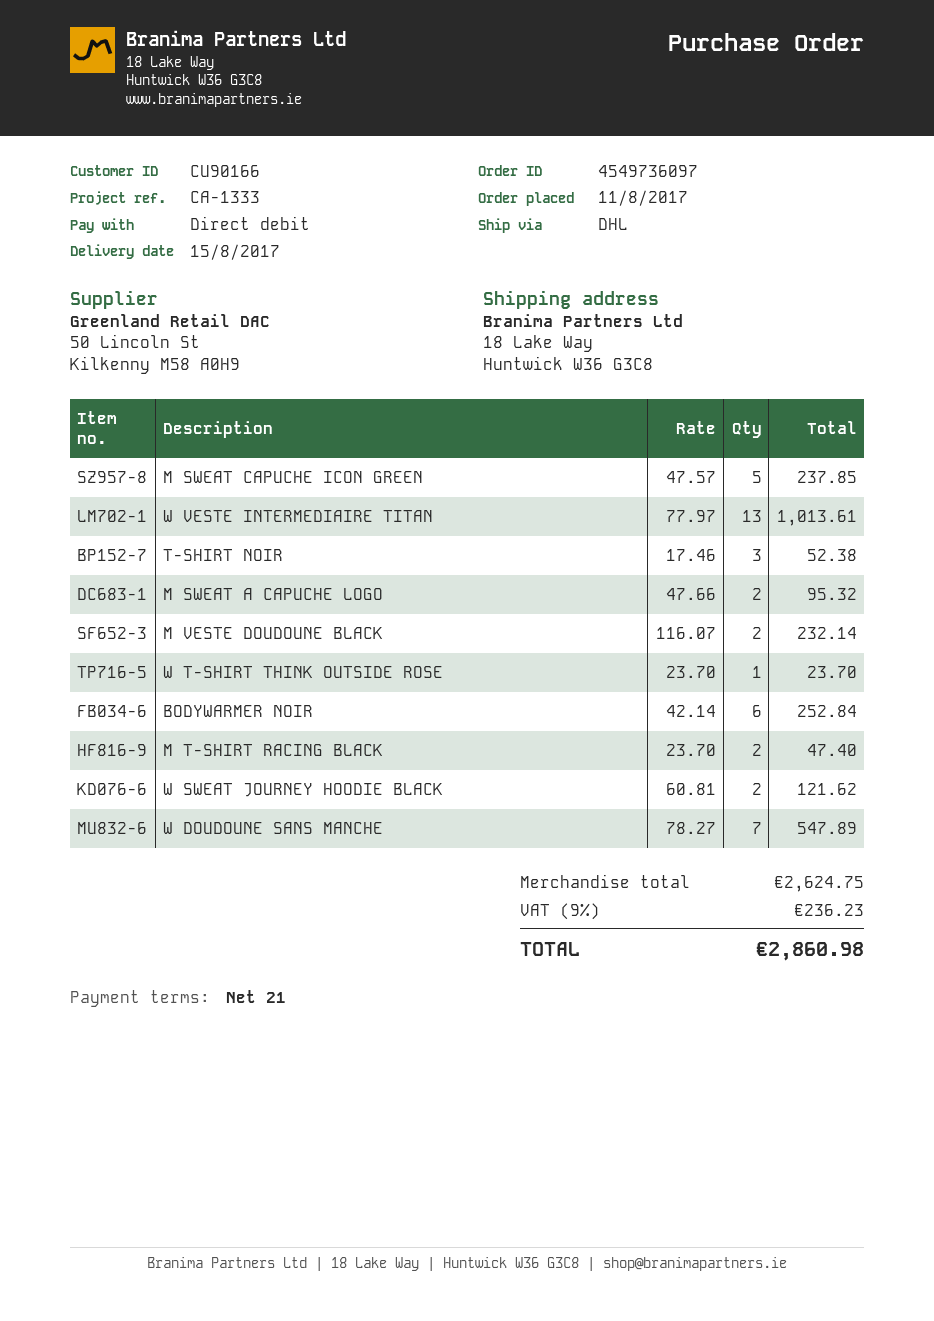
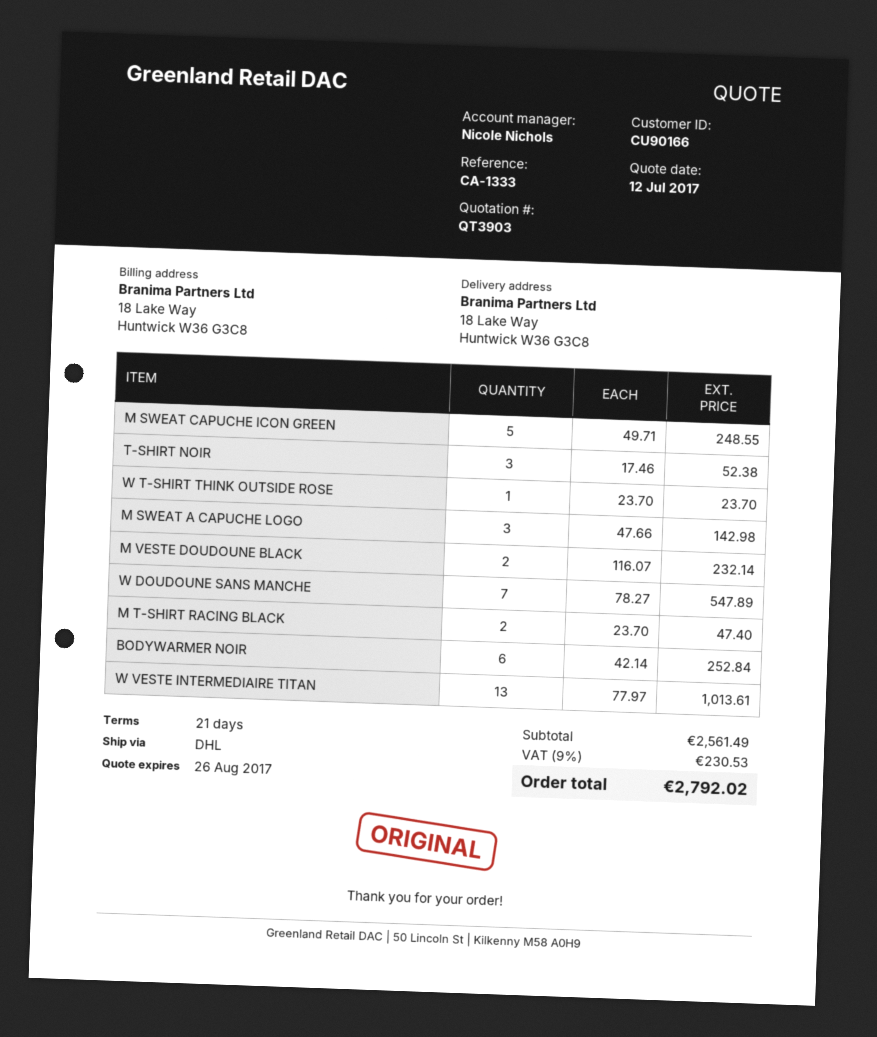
M SWEAT CAPUCHE ICON GREEN: 5 x 47.57 = 237.85 -> 5 x 49.71 = 248.55
M SWEAT A CAPUCHE LOGO: 2 x 47.66 = 95.32 -> 3 x 47.66 = 142.98
W SWEAT JOURNEY HOODIE BLACK: 2 x 60.81 = 121.62 -> none
subtotal: 2624.75 -> 2561.49
tax: 9% = 236.23 -> 9% = 230.53
total: 2860.98 -> 2792.02

